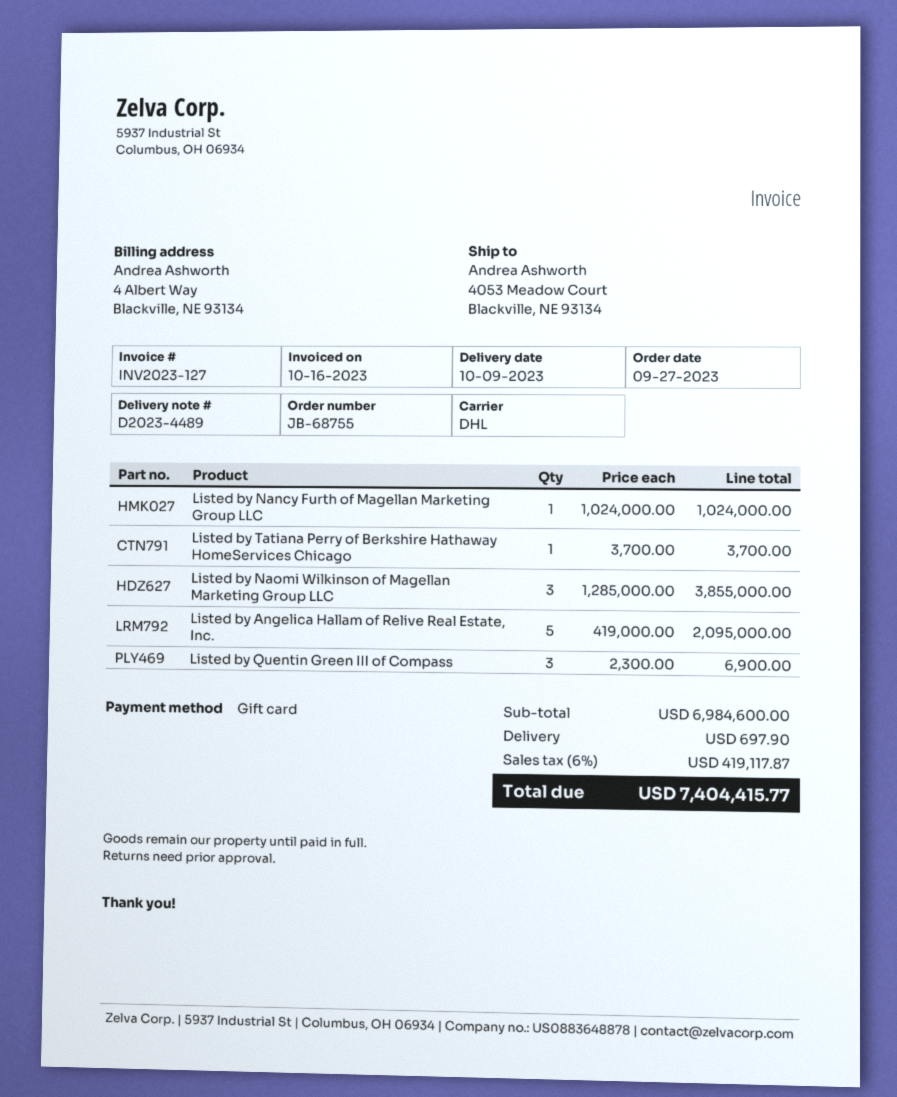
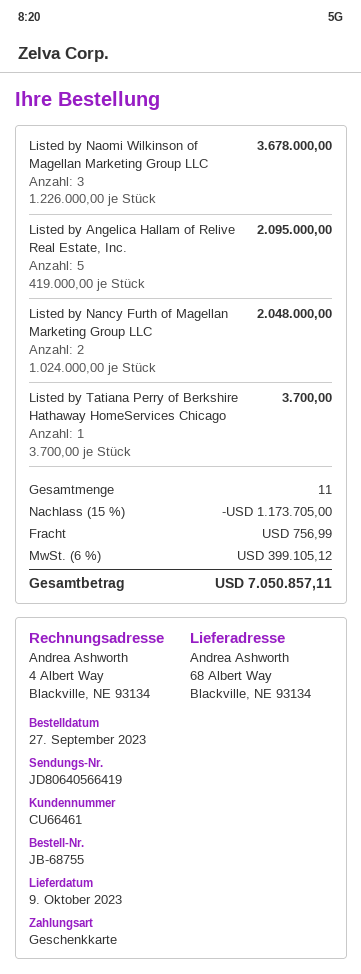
ship to: 4053 Meadow Court, Blackville, NE 93134 -> 68 Albert Way, Blackville, NE 93134
Listed by Nancy Furth of Magellan Marketing Group LLC: 1 x 1024000.00 = 1024000.00 -> 2 x 1024000.00 = 2048000.00
Listed by Naomi Wilkinson of Magellan Marketing Group LLC: 3 x 1285000.00 = 3855000.00 -> 3 x 1226000.00 = 3678000.00
Listed by Quentin Green III of Compass: 3 x 2300.00 = 6900.00 -> none
discount: none -> 15% = 1173705.00
shipping: 697.90 -> 756.99
tax: 6% = 419117.87 -> 6% = 399105.12
total: 7404415.77 -> 7050857.11

